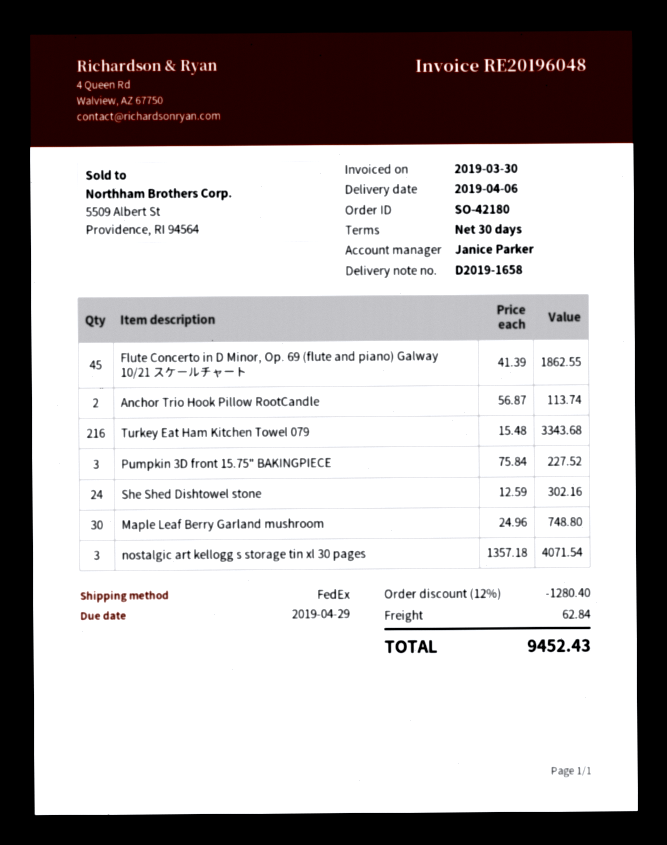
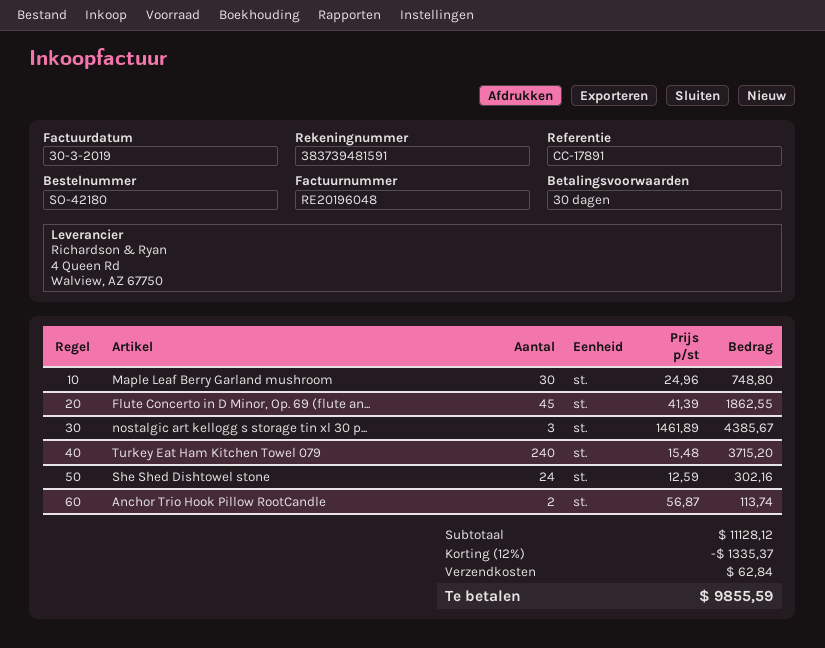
Turkey Eat Ham Kitchen Towel 079: 216 x 15.48 = 3343.68 -> 240 x 15.48 = 3715.20
Pumpkin 3D front 15.75" BAKINGPIECE: 3 x 75.84 = 227.52 -> none
nostalgic art kellogg s storage tin xl 30 pages: 3 x 1357.18 = 4071.54 -> 3 x 1461.89 = 4385.67
discount: 12% = 1280.40 -> 12% = 1335.37
total: 9452.43 -> 9855.59

